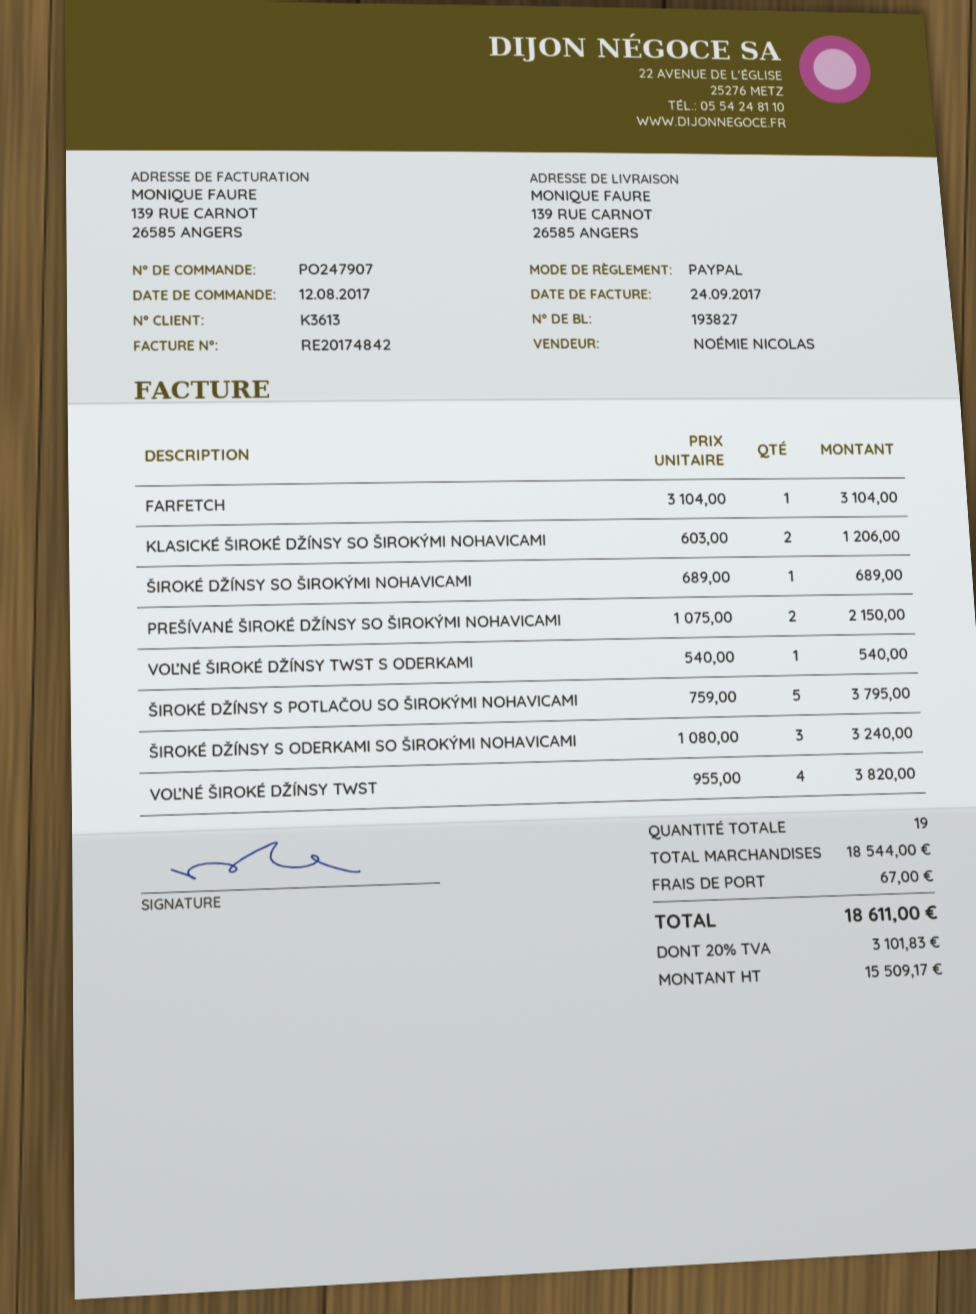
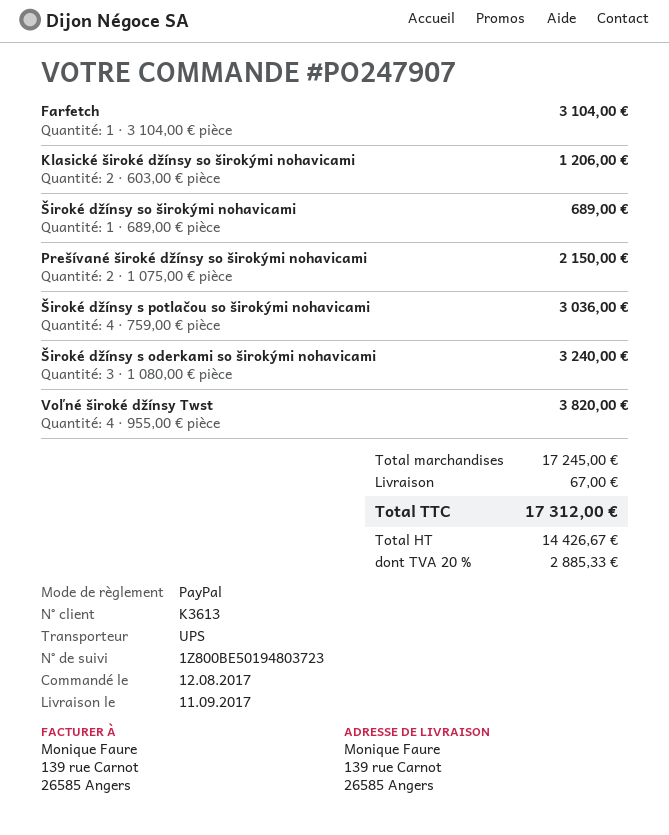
VOĽNÉ ŠIROKÉ DŽÍNSY TWST S ODERKAMI: 1 x 540.00 = 540.00 -> none
ŠIROKÉ DŽÍNSY S POTLAČOU SO ŠIROKÝMI NOHAVICAMI: 5 x 759.00 = 3795.00 -> 4 x 759.00 = 3036.00
subtotal: 18544.00 -> 17245.00
net: 15509.17 -> 14426.67
tax: 20% = 3101.83 -> 20% = 2885.33
total: 18611.00 -> 17312.00

